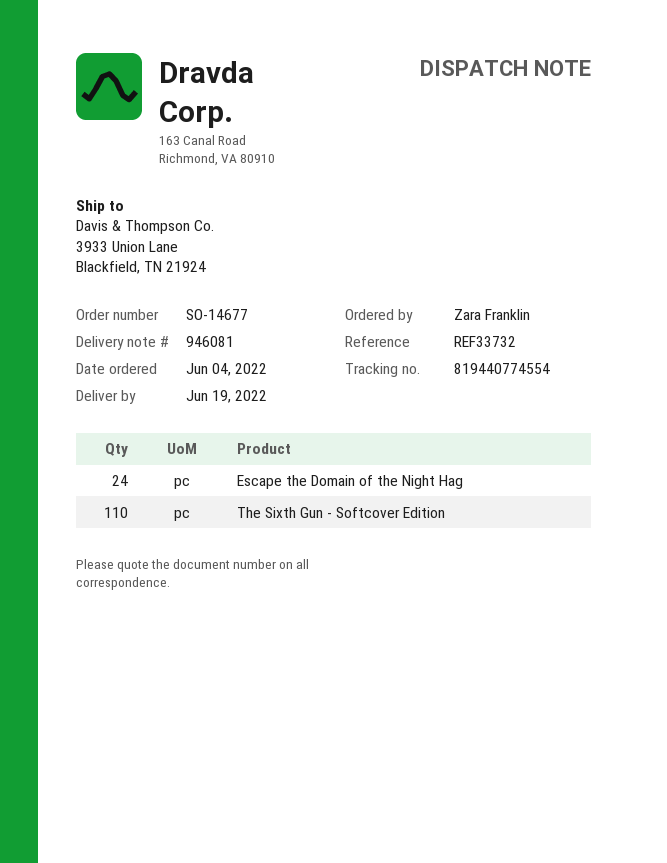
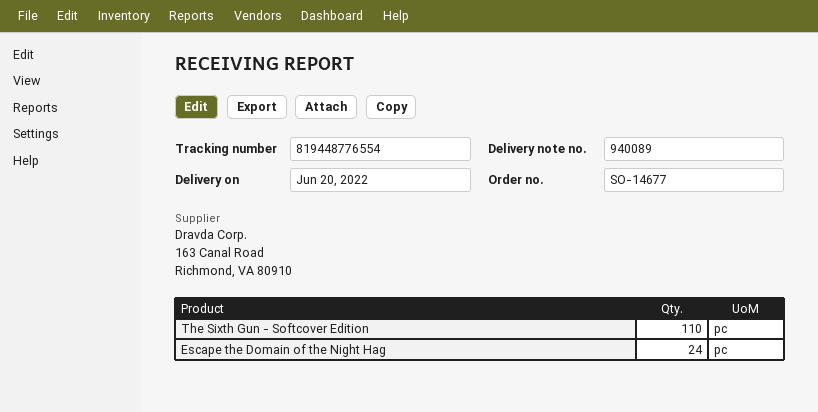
delivery note number: 946081 -> 940089
delivery date: 2022-06-19 -> 2022-06-20
tracking number: 819440774554 -> 819448776554

